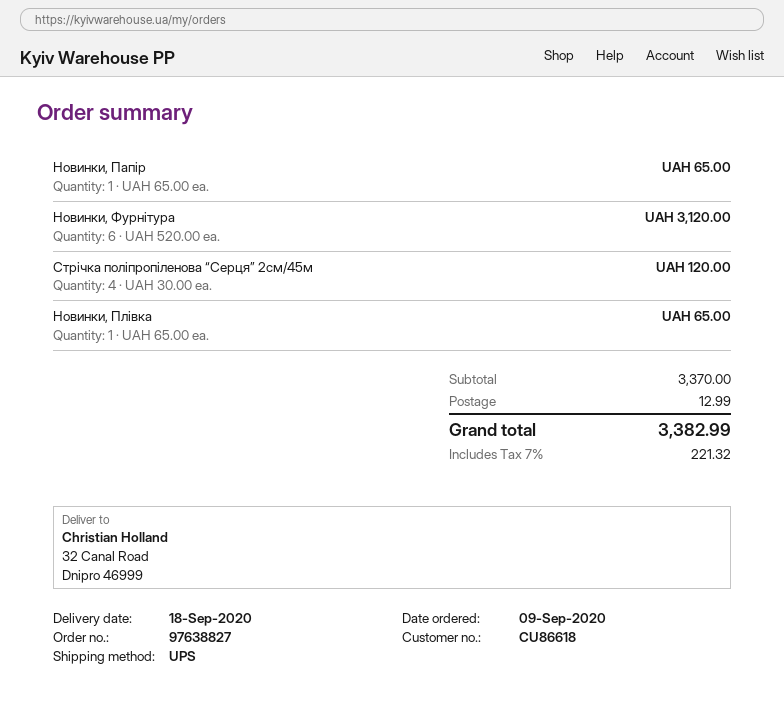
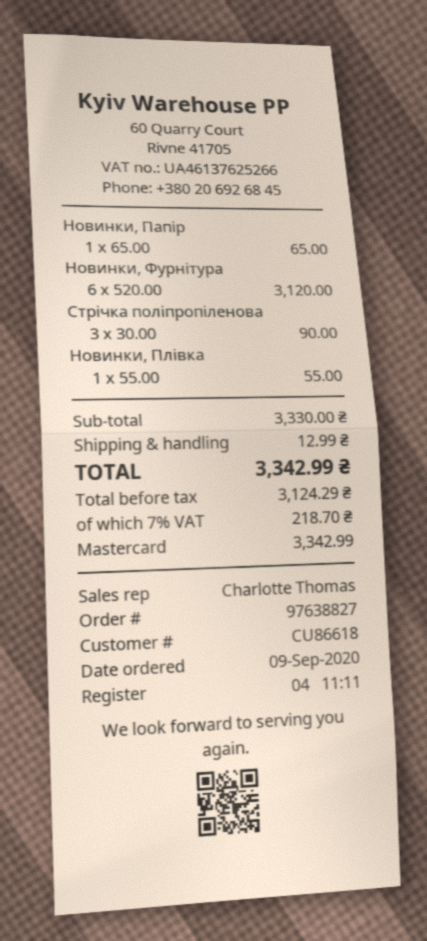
Стрічка поліпропіленова “Серця” 2см/45м: 4 x 30.00 = 120.00 -> 3 x 30.00 = 90.00
Новинки, Плівка: 1 x 65.00 = 65.00 -> 1 x 55.00 = 55.00
subtotal: 3370.00 -> 3330.00
tax: 7% = 221.32 -> 7% = 218.70
total: 3382.99 -> 3342.99

